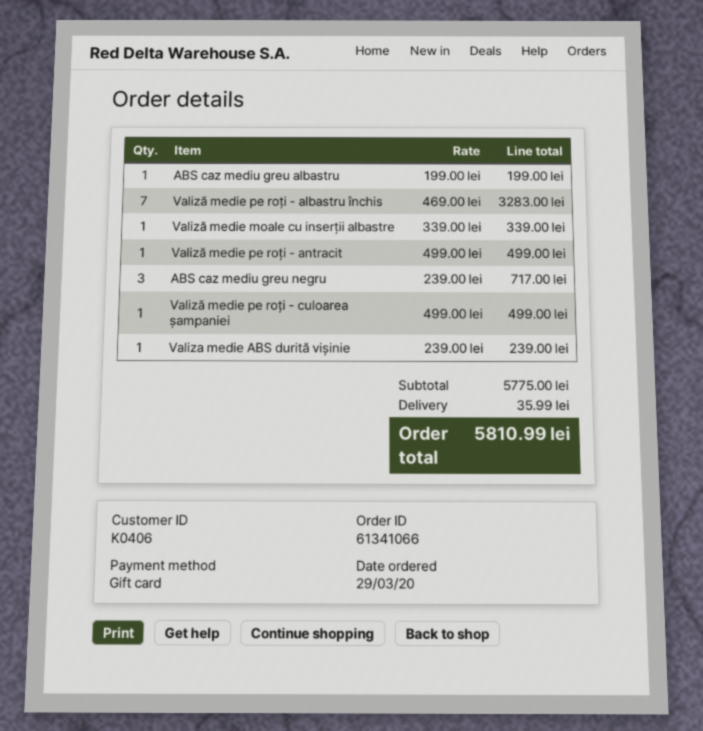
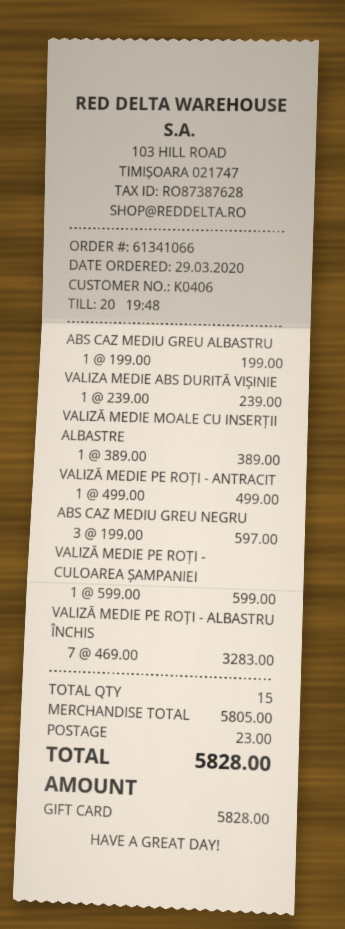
Valiză medie moale cu inserții albastre: 1 x 339.00 = 339.00 -> 1 x 389.00 = 389.00
ABS caz mediu greu negru: 3 x 239.00 = 717.00 -> 3 x 199.00 = 597.00
Valiză medie pe roți - culoarea șampaniei: 1 x 499.00 = 499.00 -> 1 x 599.00 = 599.00
subtotal: 5775.00 -> 5805.00
shipping: 35.99 -> 23.00
total: 5810.99 -> 5828.00

